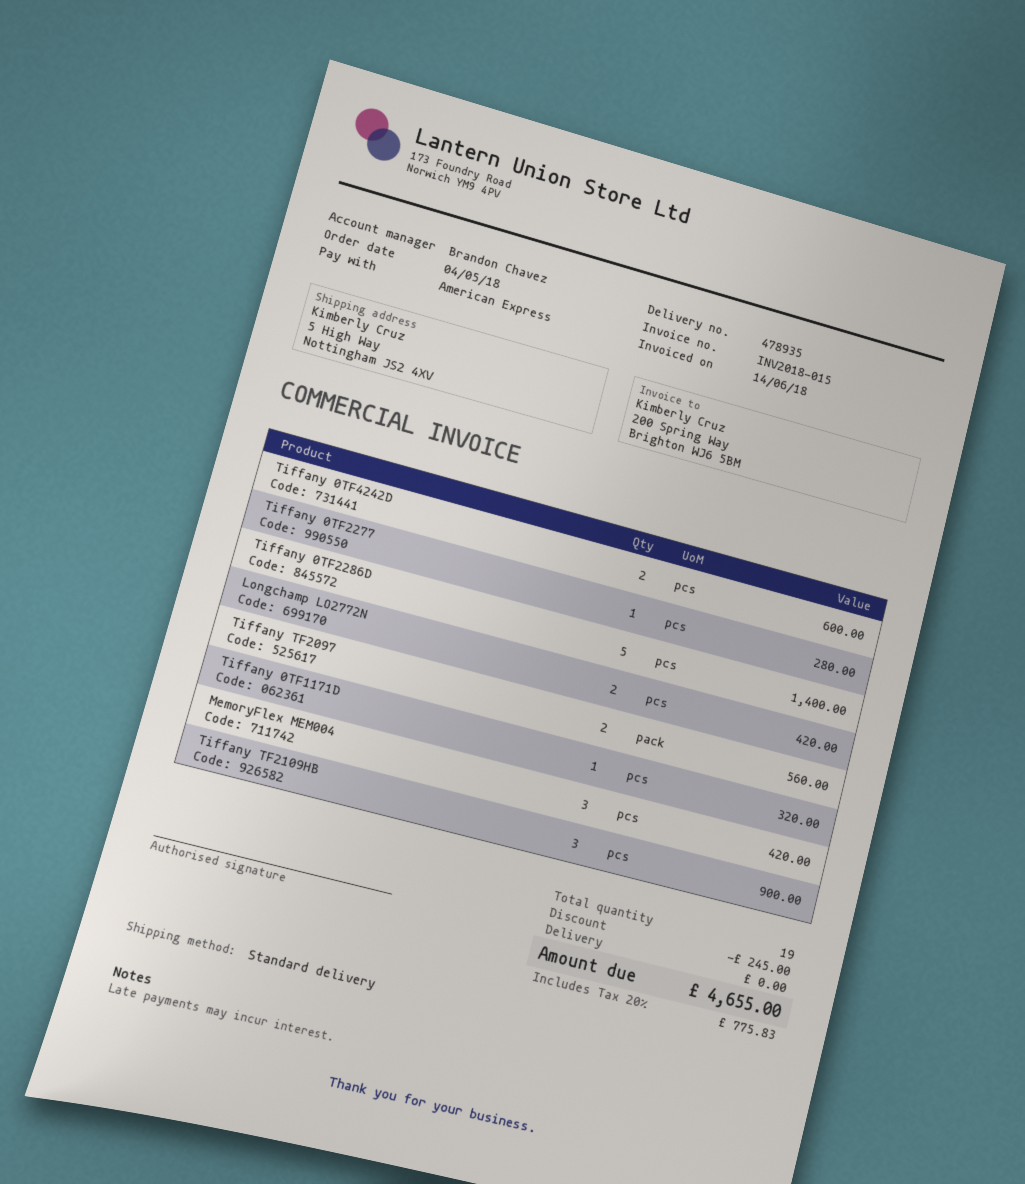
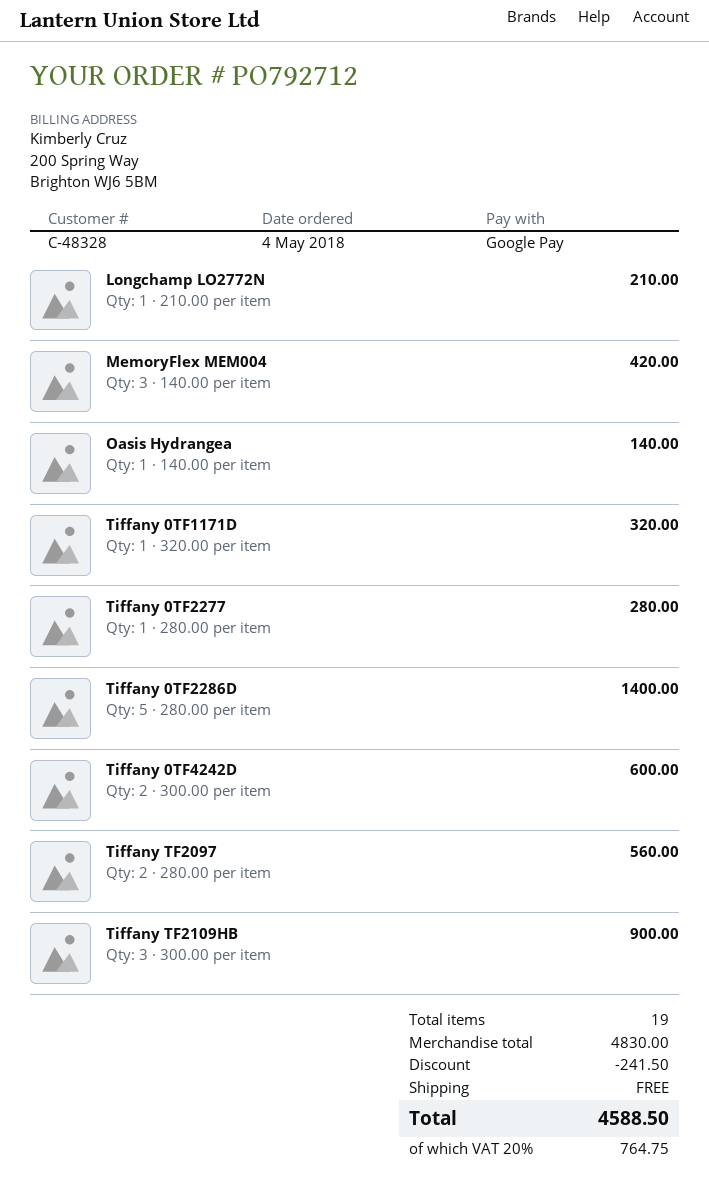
payment method: American Express -> Google Pay
Longchamp LO2772N: 2 for 420.00 -> 1 for 210.00
Oasis Hydrangea: none -> 1 for 140.00
discount: 245.00 -> 241.50
tax: 20% = 775.83 -> 20% = 764.75
total: 4655.00 -> 4588.50

